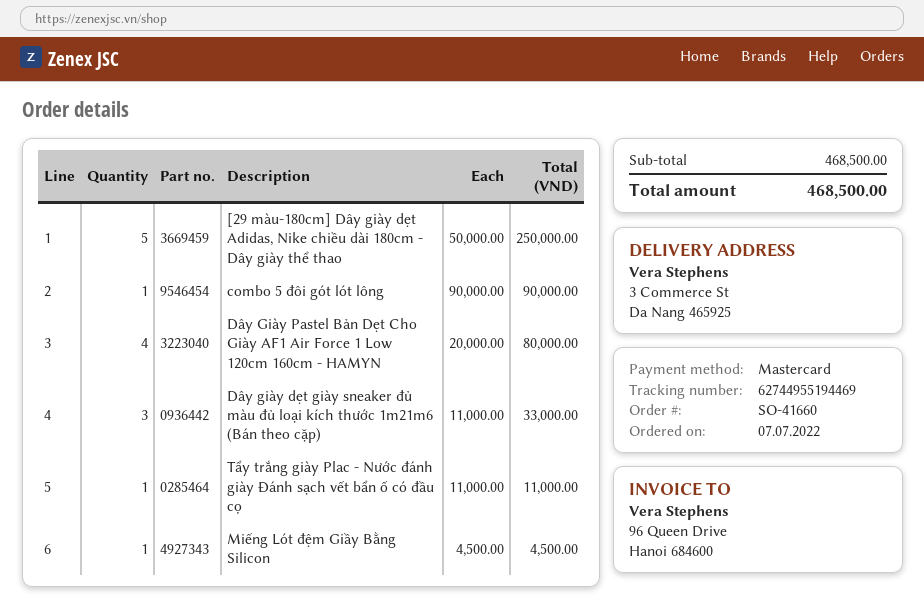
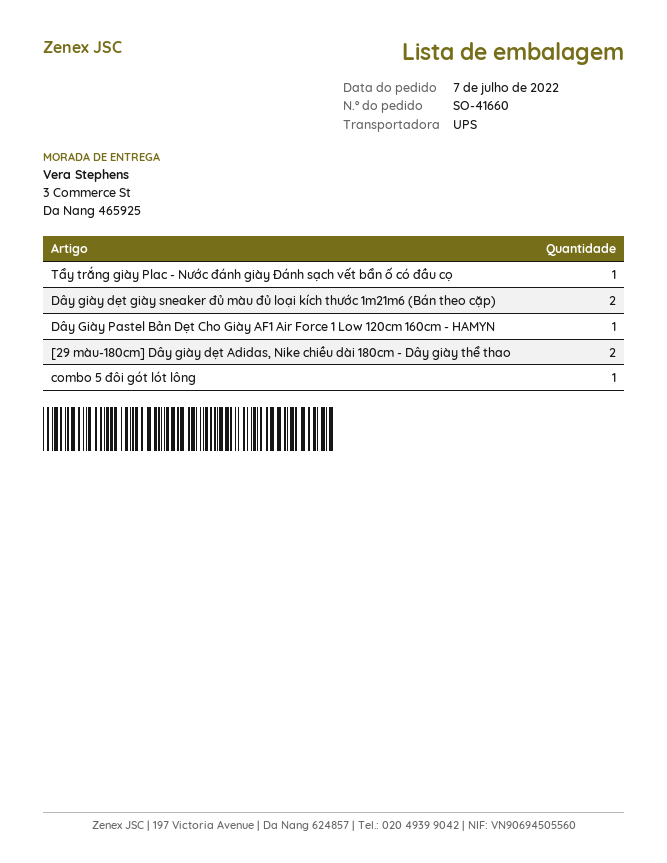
[29 màu-180cm] Dây giày dẹt Adidas, Nike chiều dài 180cm - Dây giày thể thao: 5 -> 2
Dây Giày Pastel Bản Dẹt Cho Giày AF1 Air Force 1 Low 120cm 160cm - HAMYN: 4 -> 1
Dây giày dẹt giày sneaker đủ màu đủ loại kích thước 1m21m6 (Bán theo cặp): 3 -> 2
Miếng Lót đệm Giầy Bằng Silicon: 1 -> none

